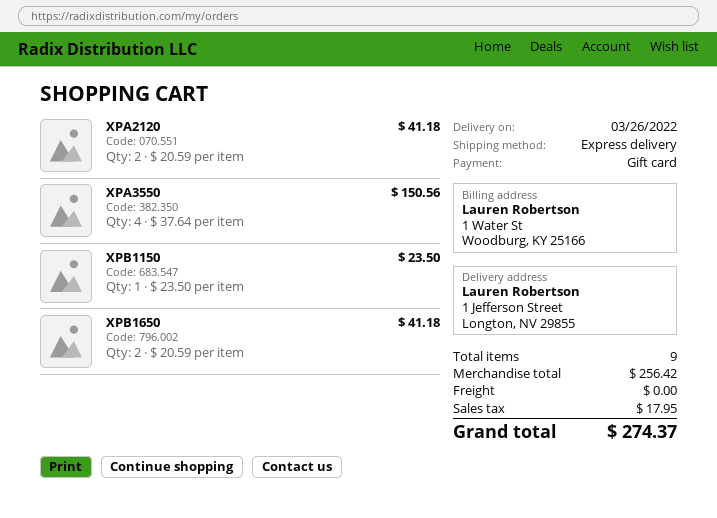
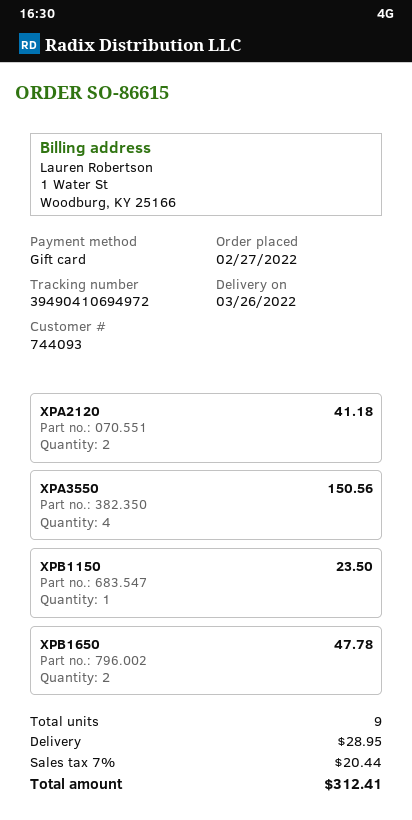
XPB1650: 2 for 41.18 -> 2 for 47.78
shipping: 0.00 -> 28.95
tax: 17.95 -> 20.44
total: 274.37 -> 312.41

